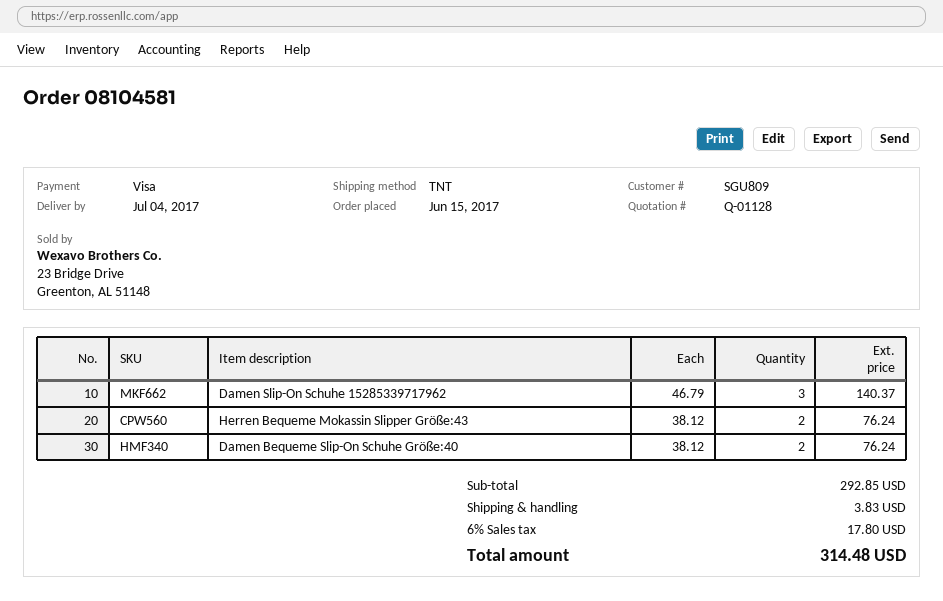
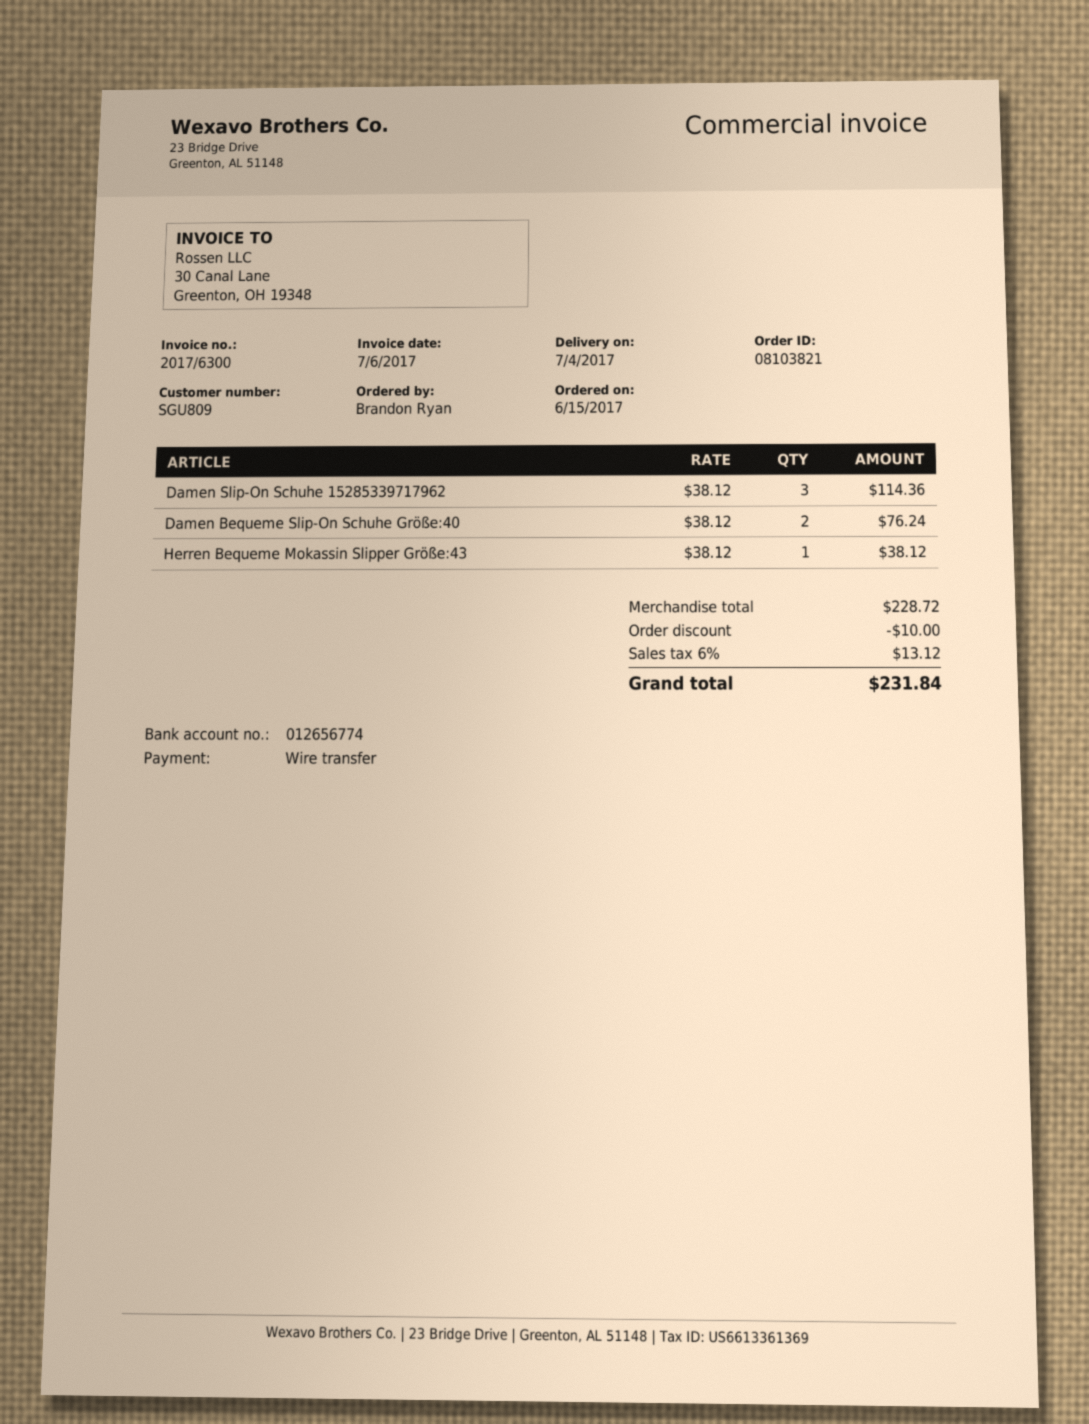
order number: 08104581 -> 08103821
payment method: Visa -> bank transfer
Damen Slip-On Schuhe 15285339717962: 3 x 46.79 = 140.37 -> 3 x 38.12 = 114.36
Herren Bequeme Mokassin Slipper Größe:43: 2 x 38.12 = 76.24 -> 1 x 38.12 = 38.12
subtotal: 292.85 -> 228.72
discount: none -> 10.00
shipping: 3.83 -> none
tax: 6% = 17.80 -> 6% = 13.12
total: 314.48 -> 231.84

